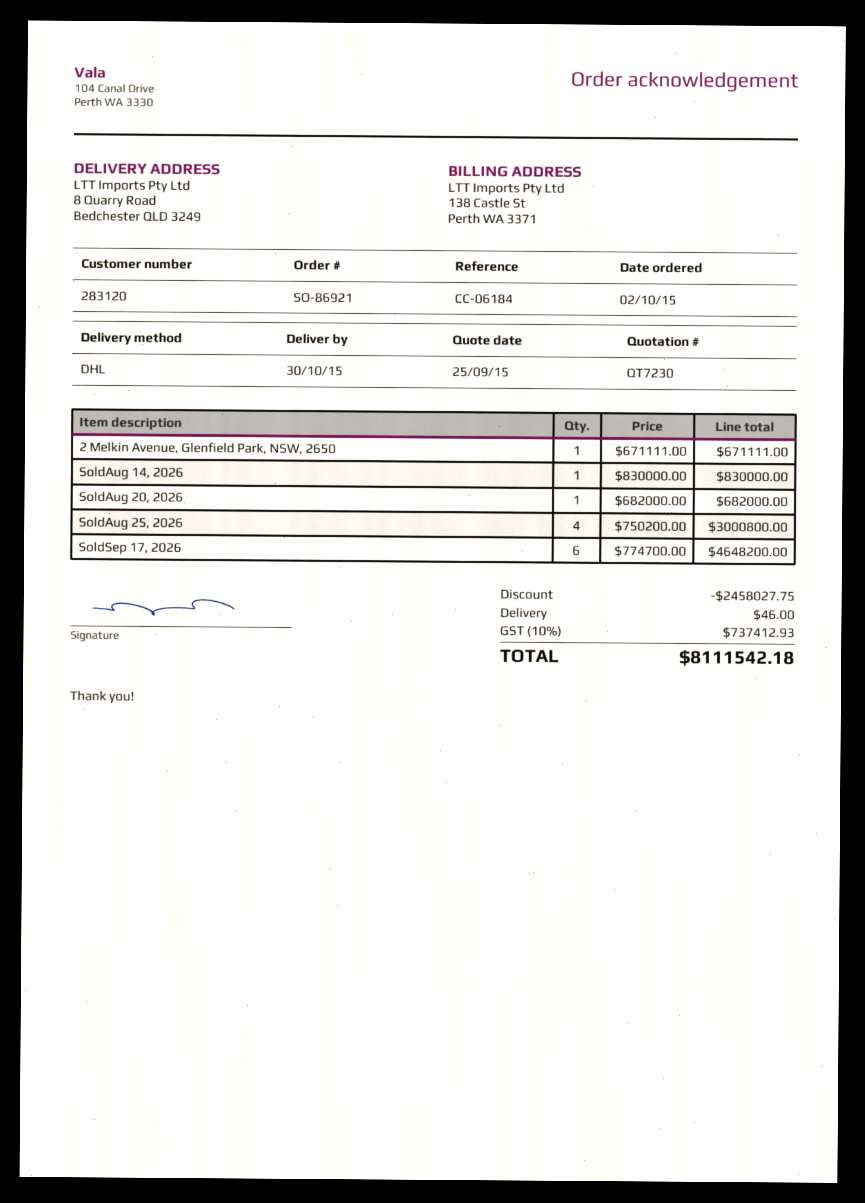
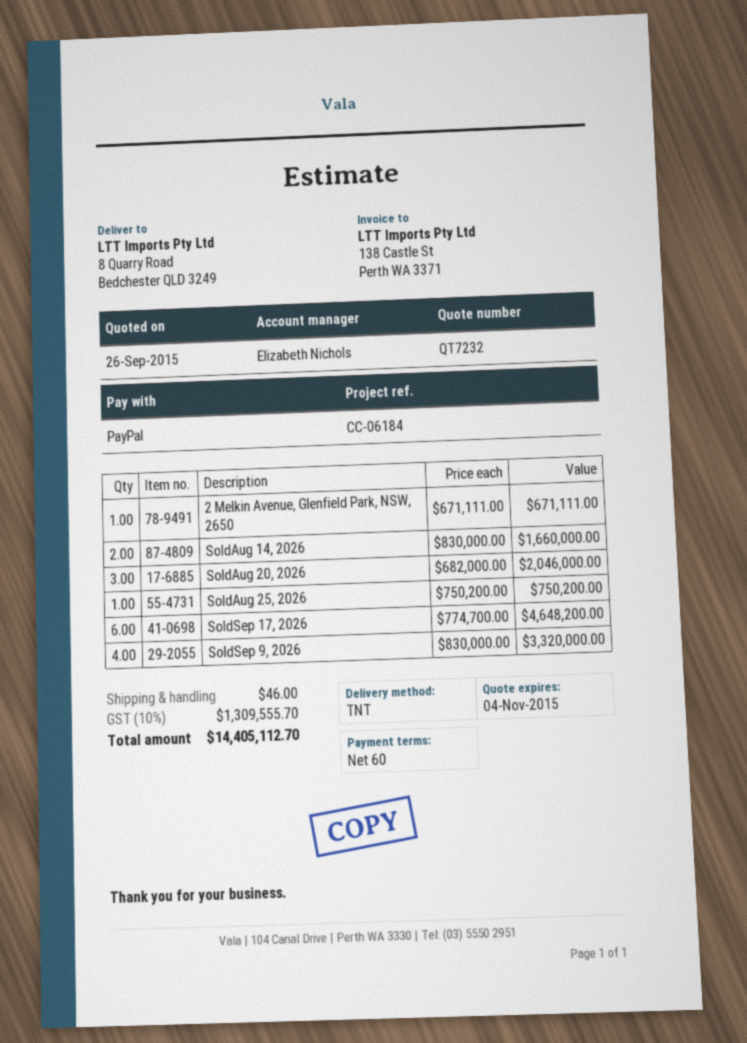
quote number: QT7230 -> QT7232
quote date: 2015-09-25 -> 2015-09-26
shipping method: DHL -> TNT
SoldAug 14, 2026: 1 x 830000.00 = 830000.00 -> 2 x 830000.00 = 1660000.00
SoldAug 20, 2026: 1 x 682000.00 = 682000.00 -> 3 x 682000.00 = 2046000.00
SoldAug 25, 2026: 4 x 750200.00 = 3000800.00 -> 1 x 750200.00 = 750200.00
SoldSep 9, 2026: none -> 4 x 830000.00 = 3320000.00
discount: 2458027.75 -> none
tax: 10% = 737412.93 -> 10% = 1309555.70
total: 8111542.18 -> 14405112.70

